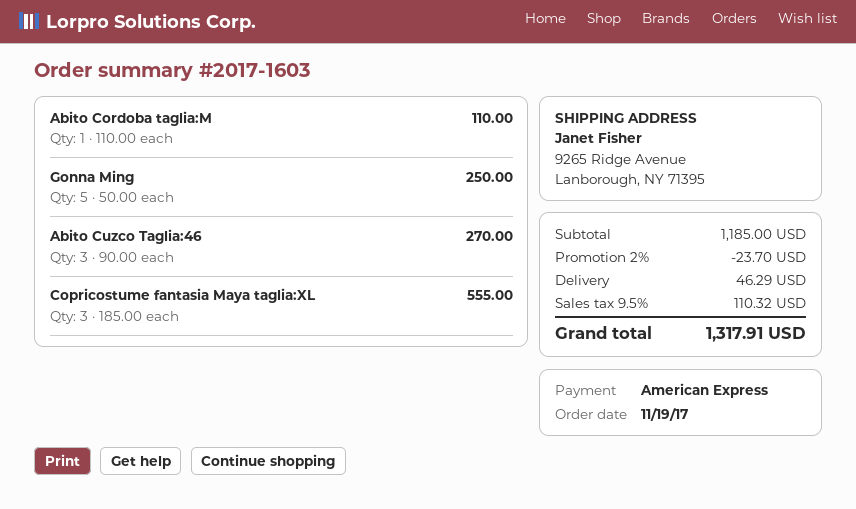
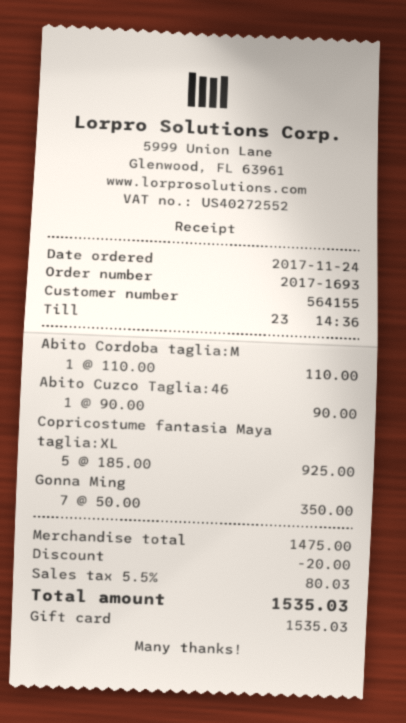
order number: 2017-1603 -> 2017-1693
order date: 2017-11-19 -> 2017-11-24
payment method: American Express -> gift card
Gonna Ming: 5 x 50.00 = 250.00 -> 7 x 50.00 = 350.00
Abito Cuzco Taglia:46: 3 x 90.00 = 270.00 -> 1 x 90.00 = 90.00
Copricostume fantasia Maya taglia:XL: 3 x 185.00 = 555.00 -> 5 x 185.00 = 925.00
subtotal: 1185.00 -> 1475.00
discount: 23.70 -> 20.00
shipping: 46.29 -> none
tax: 9.5% = 110.32 -> 5.5% = 80.03
total: 1317.91 -> 1535.03

